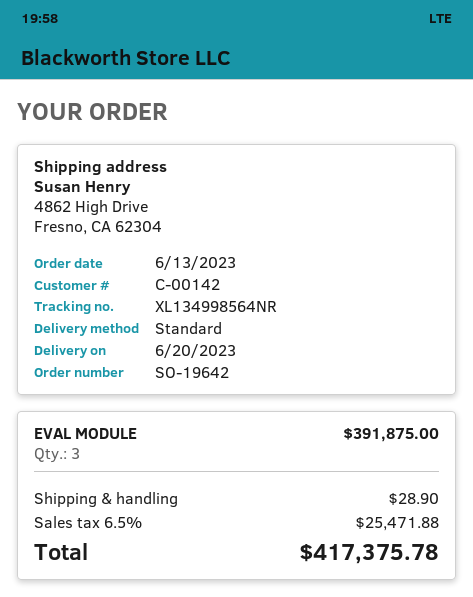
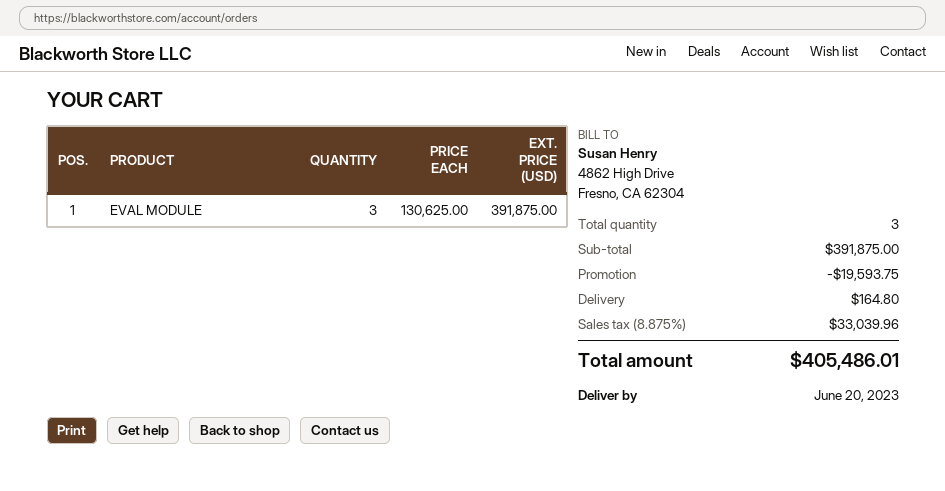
discount: none -> 19593.75
shipping: 28.90 -> 164.80
tax: 6.5% = 25471.88 -> 8.875% = 33039.96
total: 417375.78 -> 405486.01

